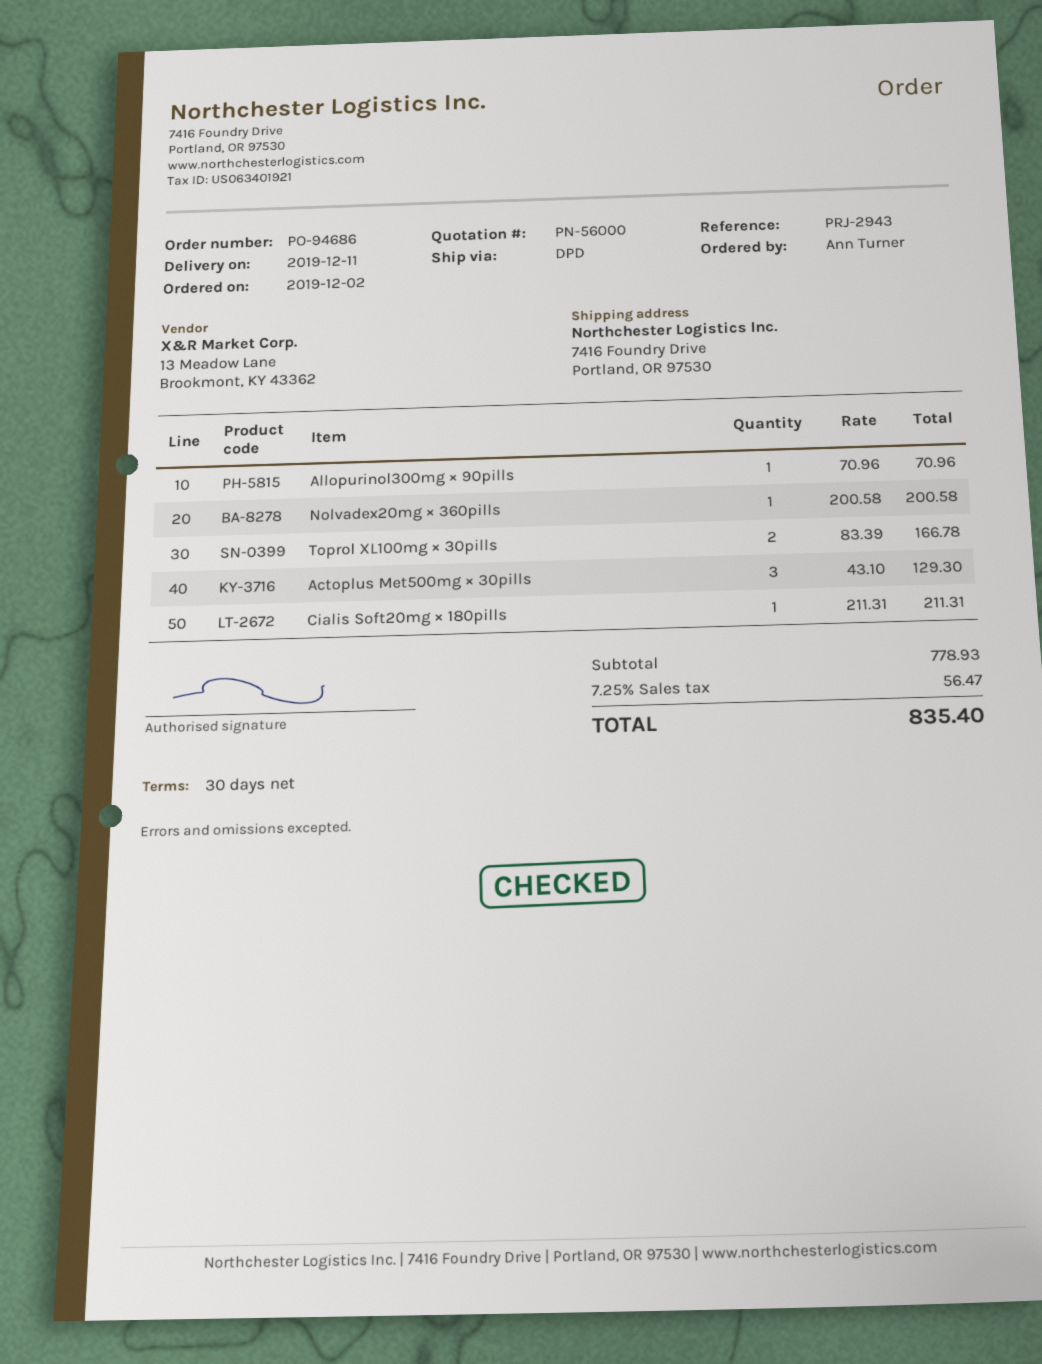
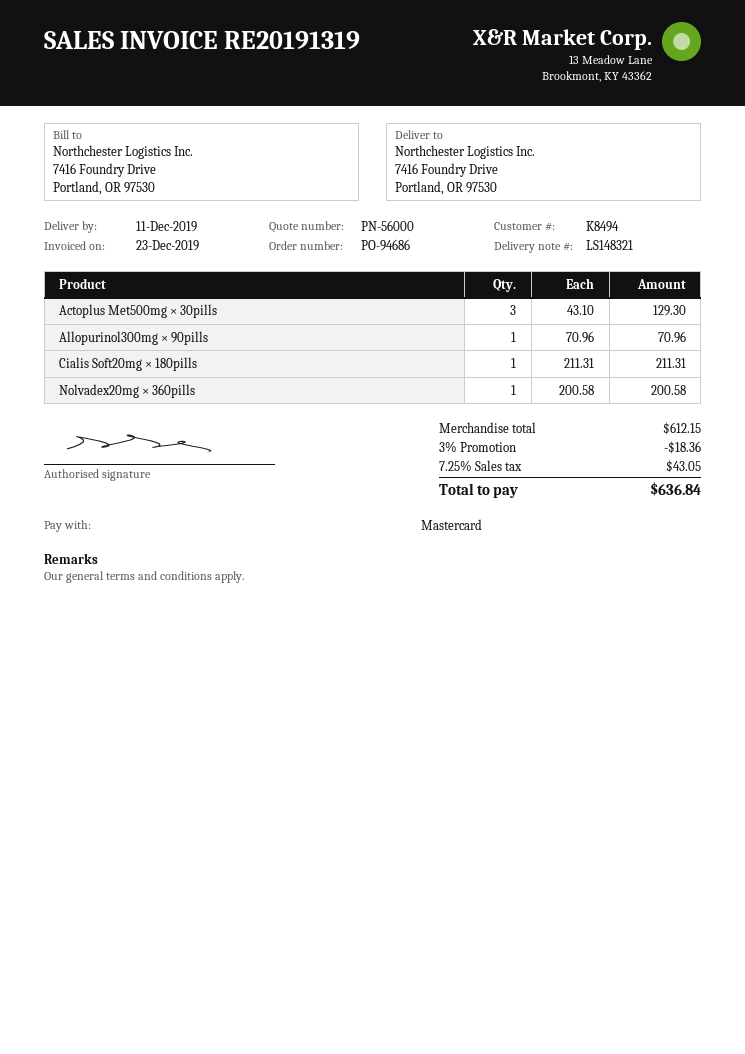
Toprol XL100mg × 30pills: 2 x 83.39 = 166.78 -> none
subtotal: 778.93 -> 612.15
discount: none -> 3% = 18.36
tax: 7.25% = 56.47 -> 7.25% = 43.05
total: 835.40 -> 636.84

